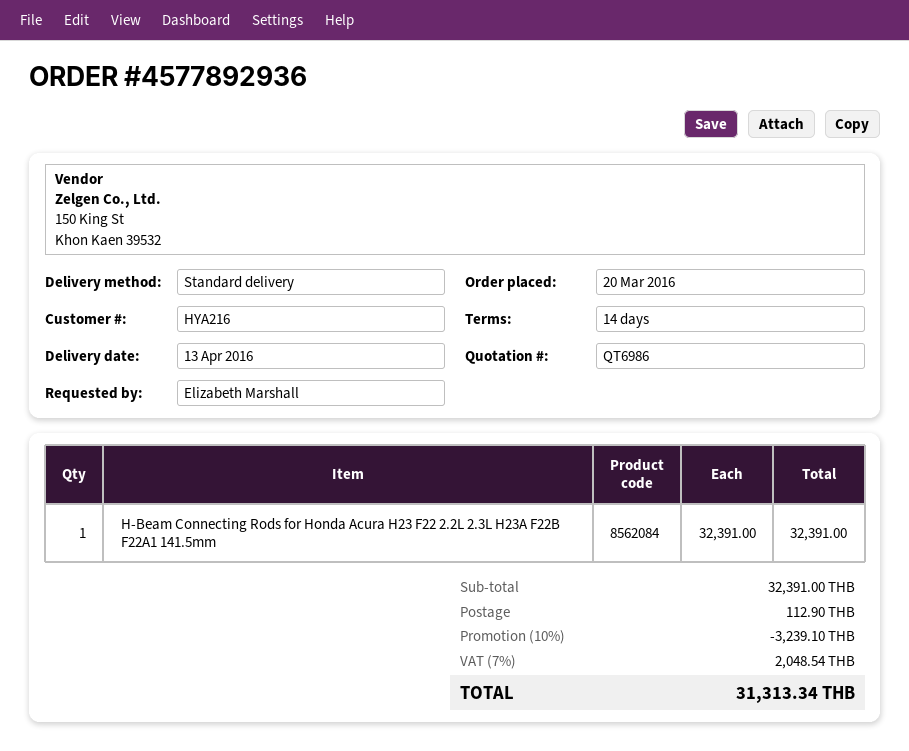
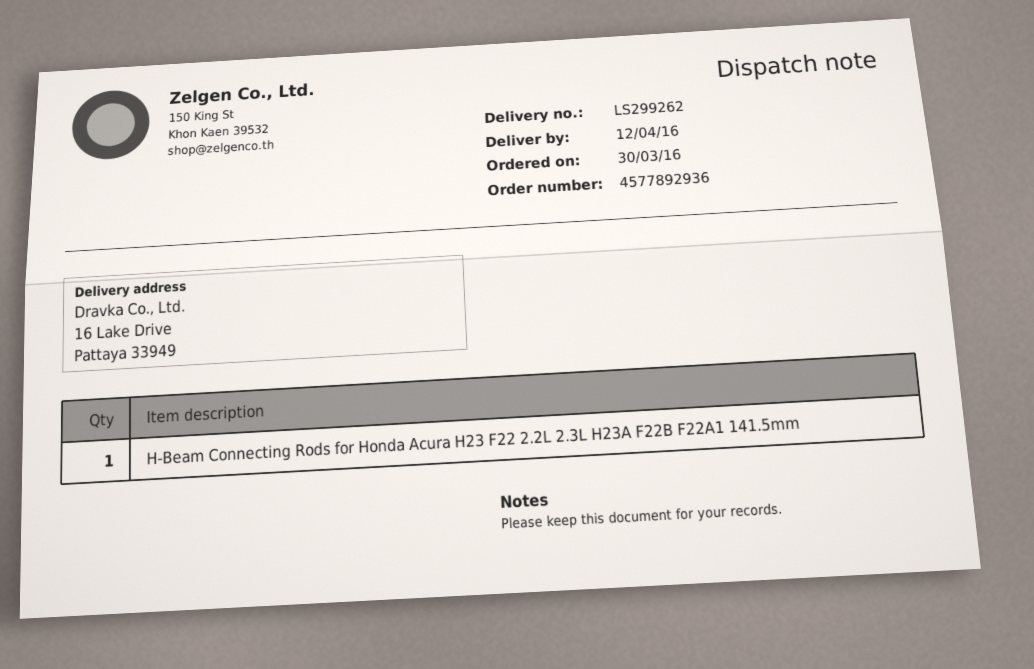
order date: 2016-03-20 -> 2016-03-30
delivery date: 2016-04-13 -> 2016-04-12

